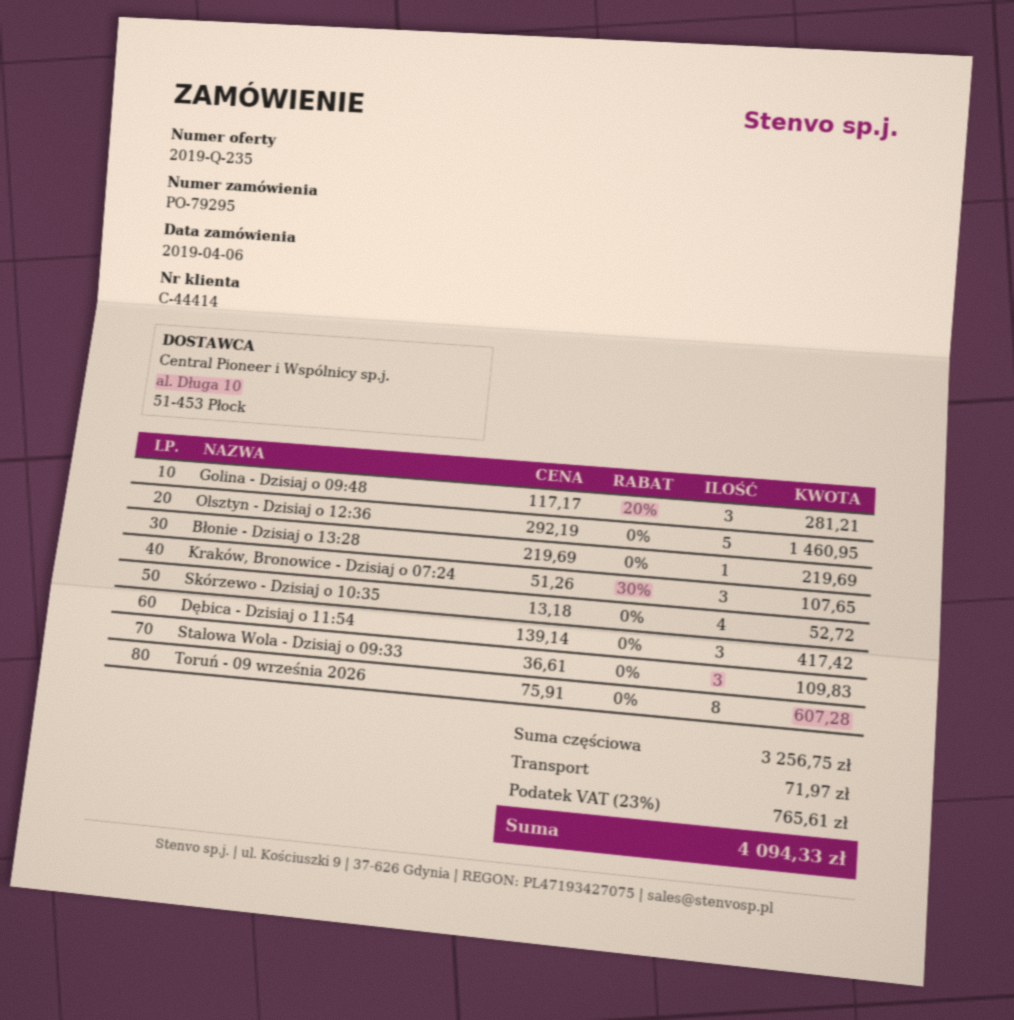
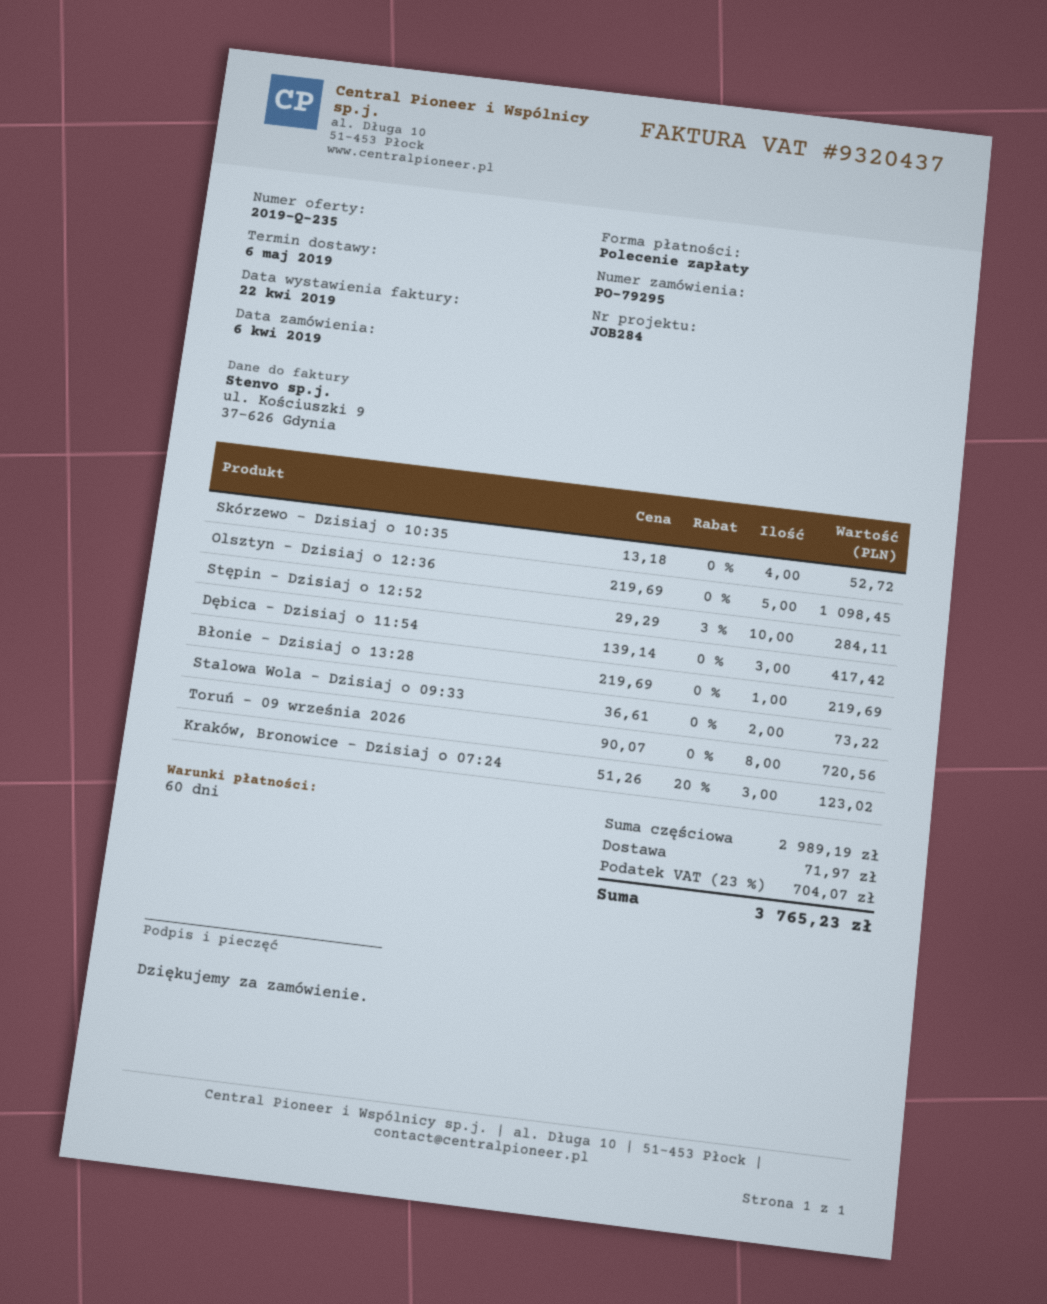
Golina - Dzisiaj o 09:48: 3 x 117.17 - 20% = 281.21 -> none
Olsztyn - Dzisiaj o 12:36: 5 x 292.19 = 1460.95 -> 5 x 219.69 = 1098.45
Kraków, Bronowice - Dzisiaj o 07:24: 3 x 51.26 - 30% = 107.65 -> 3 x 51.26 - 20% = 123.02
Stalowa Wola - Dzisiaj o 09:33: 3 x 36.61 = 109.83 -> 2 x 36.61 = 73.22
Toruń - 09 września 2026: 8 x 75.91 = 607.28 -> 8 x 90.07 = 720.56
Stępin - Dzisiaj o 12:52: none -> 10 x 29.29 - 3% = 284.11
subtotal: 3256.75 -> 2989.19
tax: 23% = 765.61 -> 23% = 704.07
total: 4094.33 -> 3765.23

